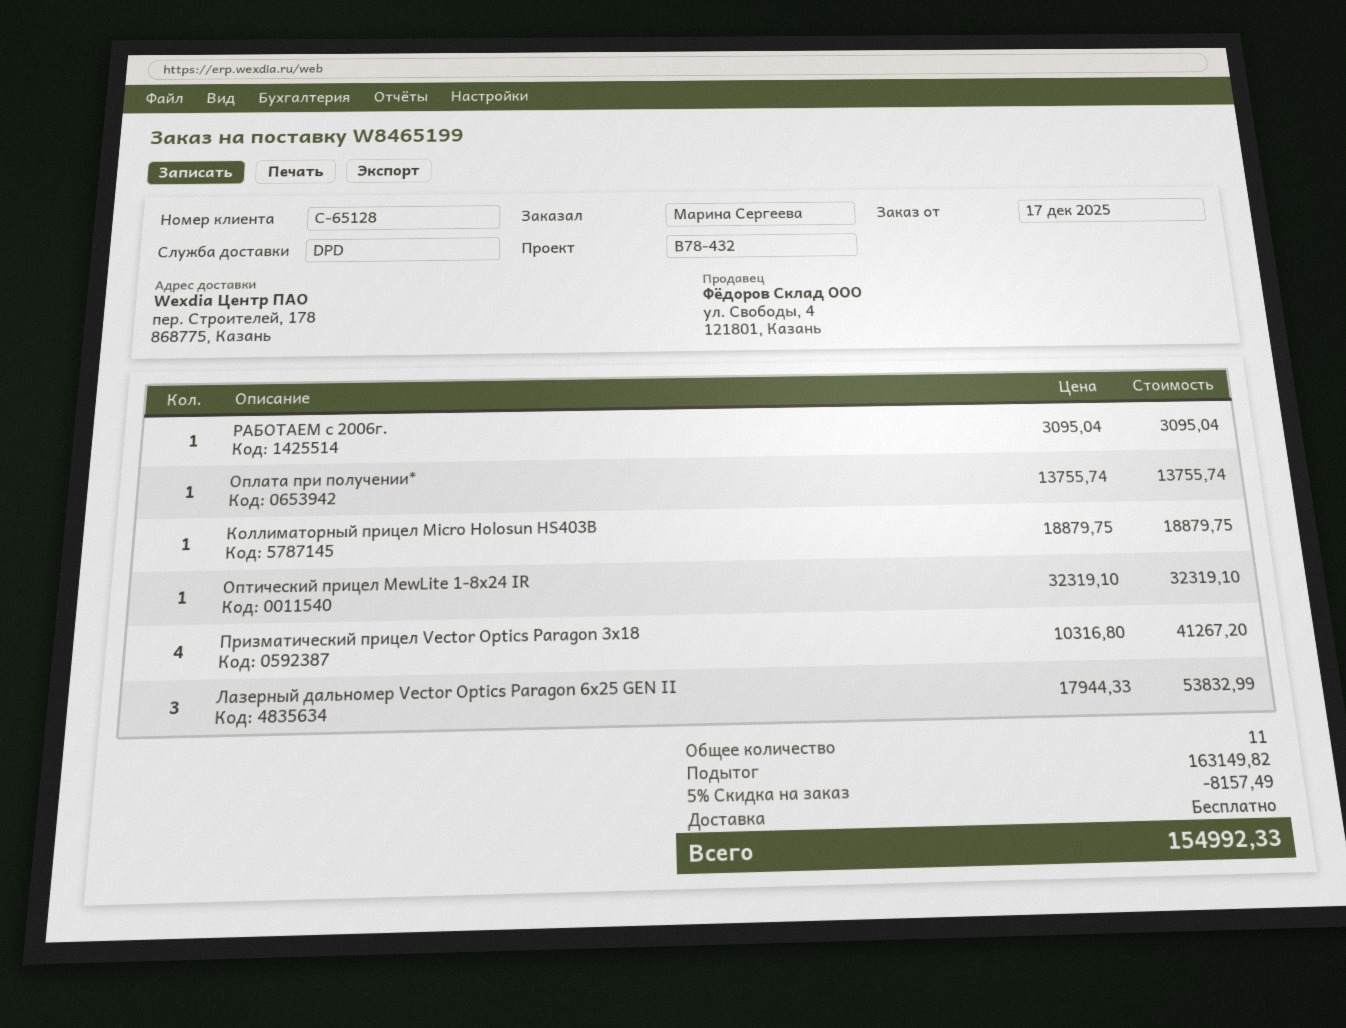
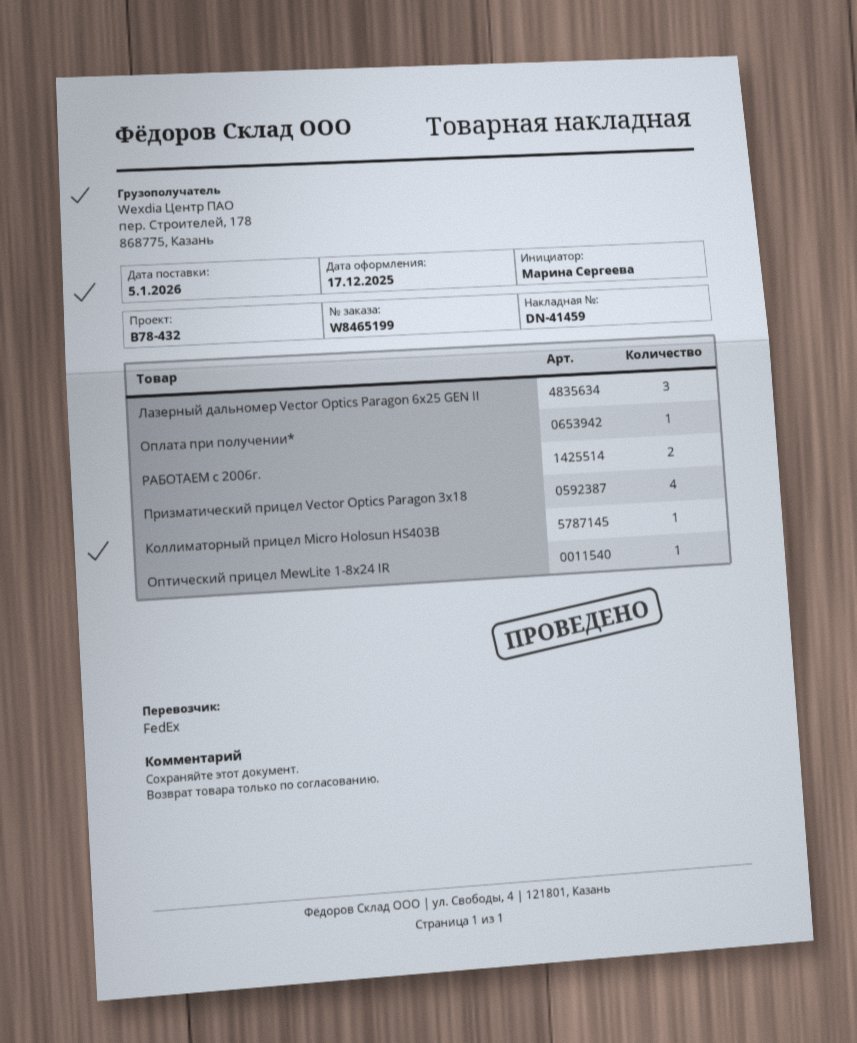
shipping method: DPD -> FedEx
РАБОТАЕМ с 2006г.: 1 -> 2

